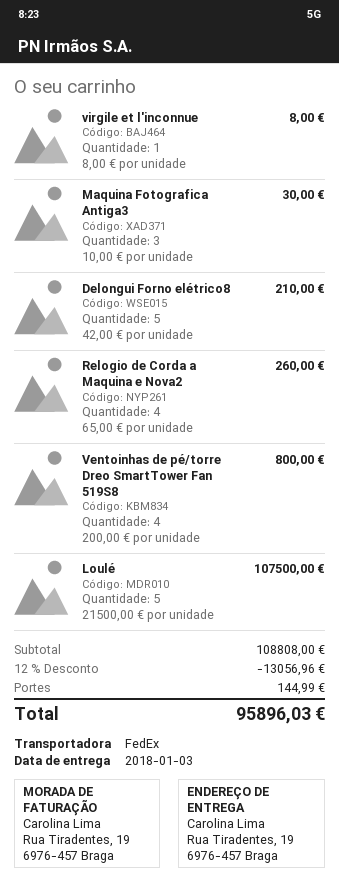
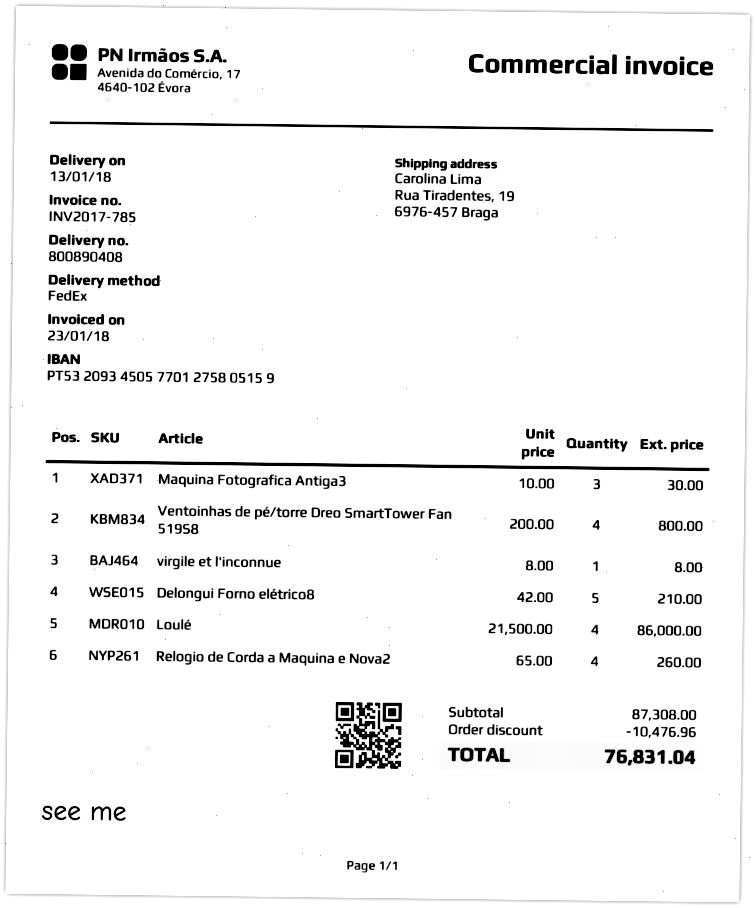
delivery date: 2018-01-03 -> 2018-01-13
Loulé: 5 x 21500.00 = 107500.00 -> 4 x 21500.00 = 86000.00
subtotal: 108808.00 -> 87308.00
discount: 13056.96 -> 10476.96
shipping: 144.99 -> none
total: 95896.03 -> 76831.04

